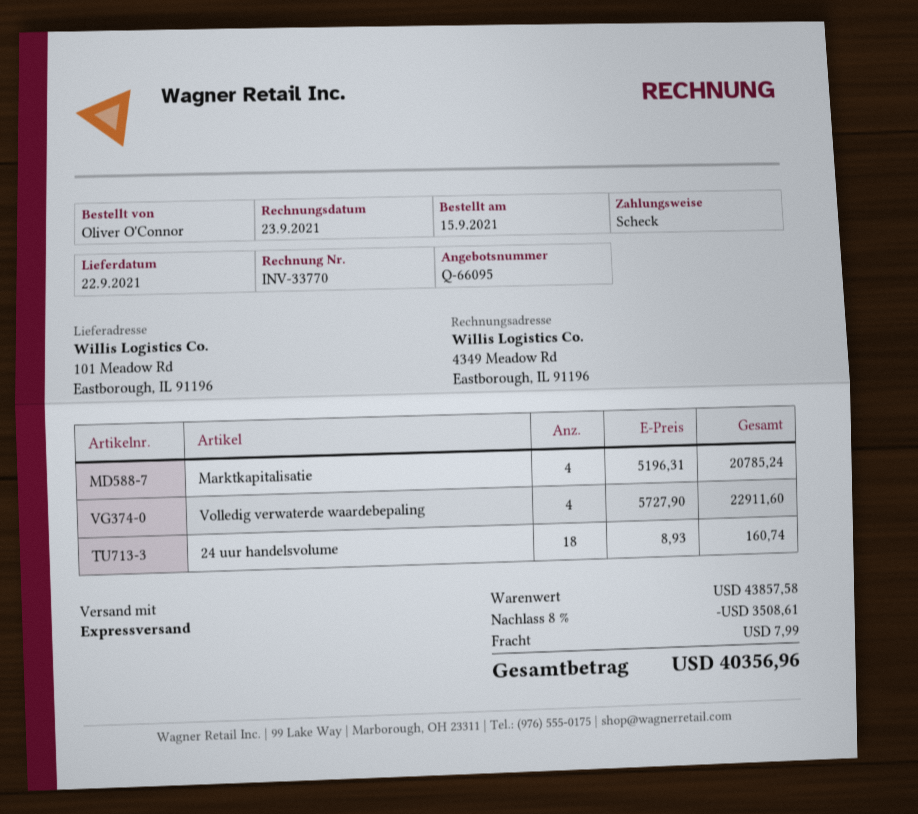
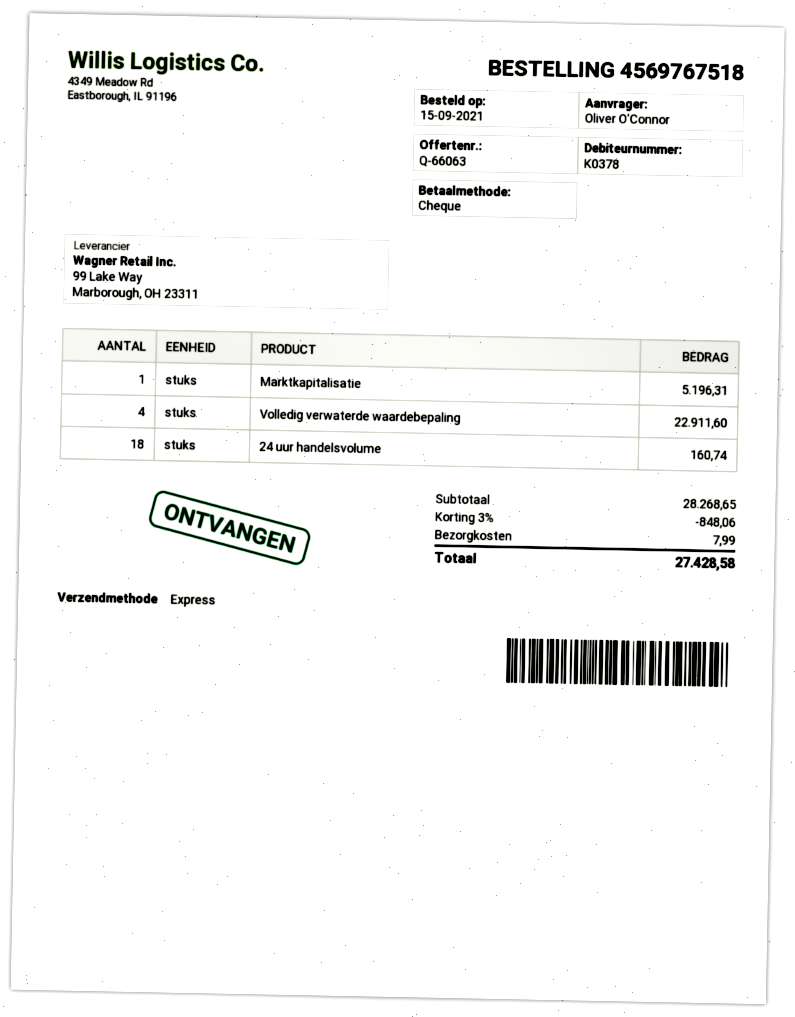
quote number: Q-66095 -> Q-66063
Marktkapitalisatie: 4 for 20785.24 -> 1 for 5196.31
subtotal: 43857.58 -> 28268.65
discount: 8% = 3508.61 -> 3% = 848.06
total: 40356.96 -> 27428.58

